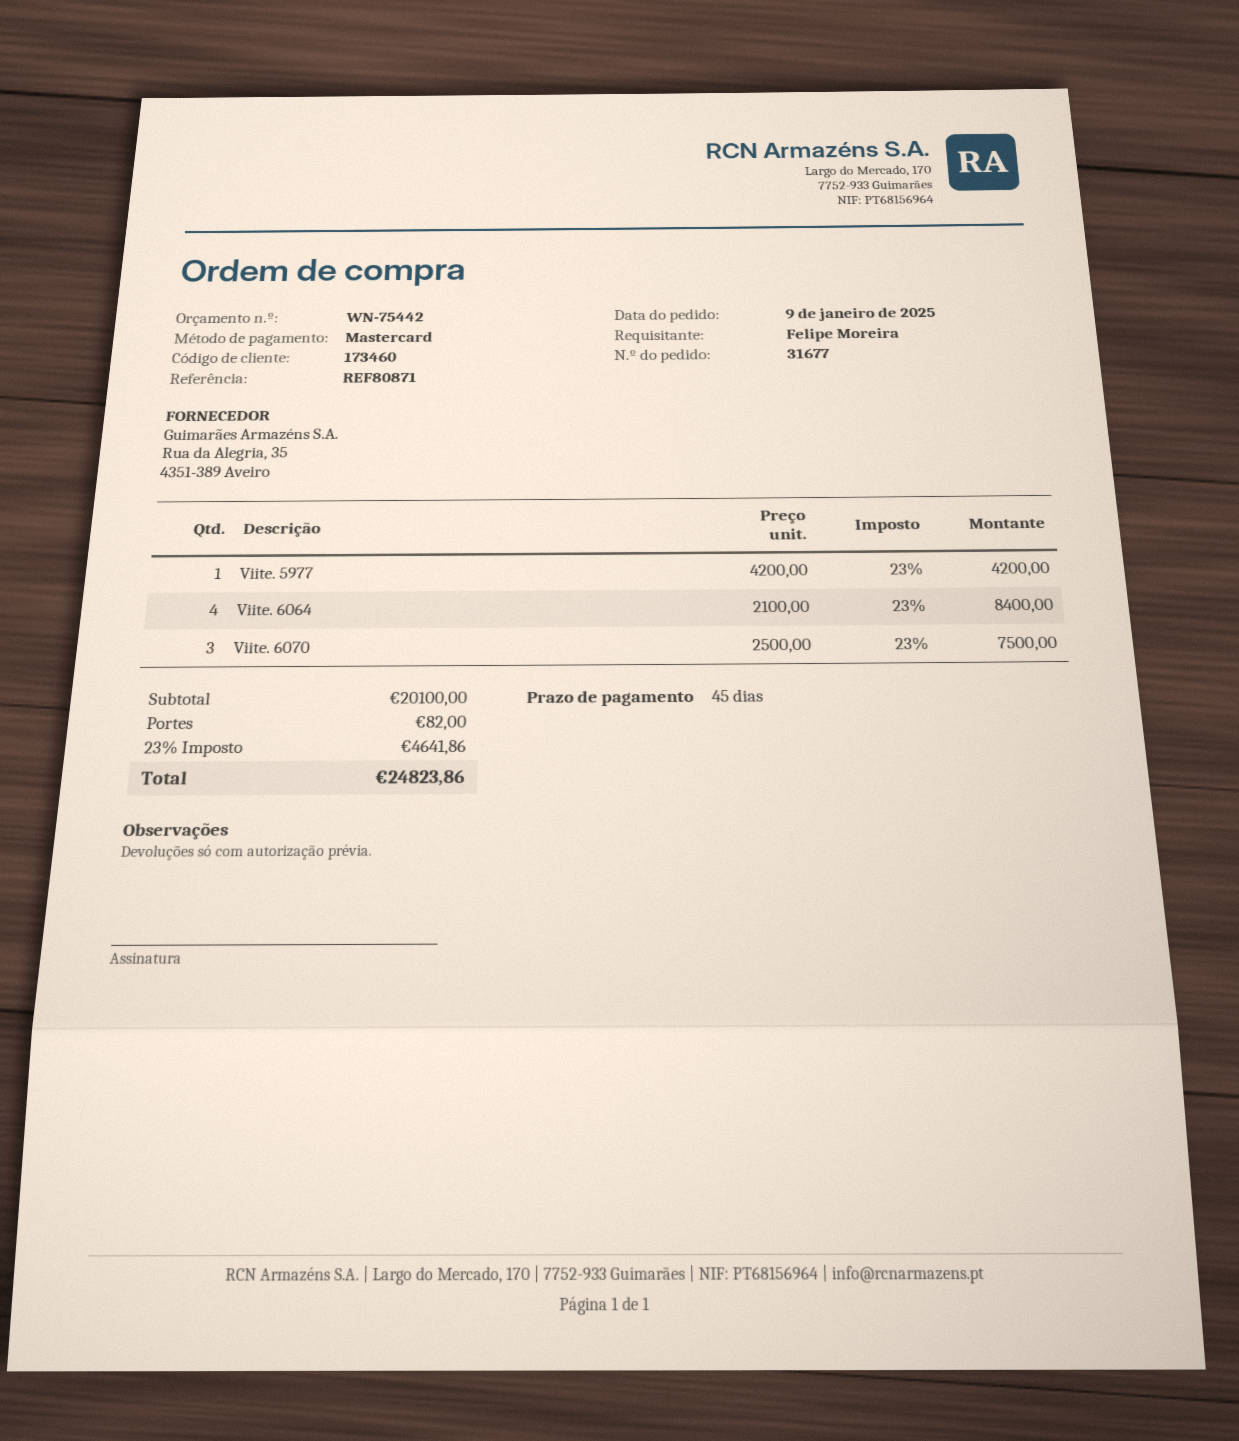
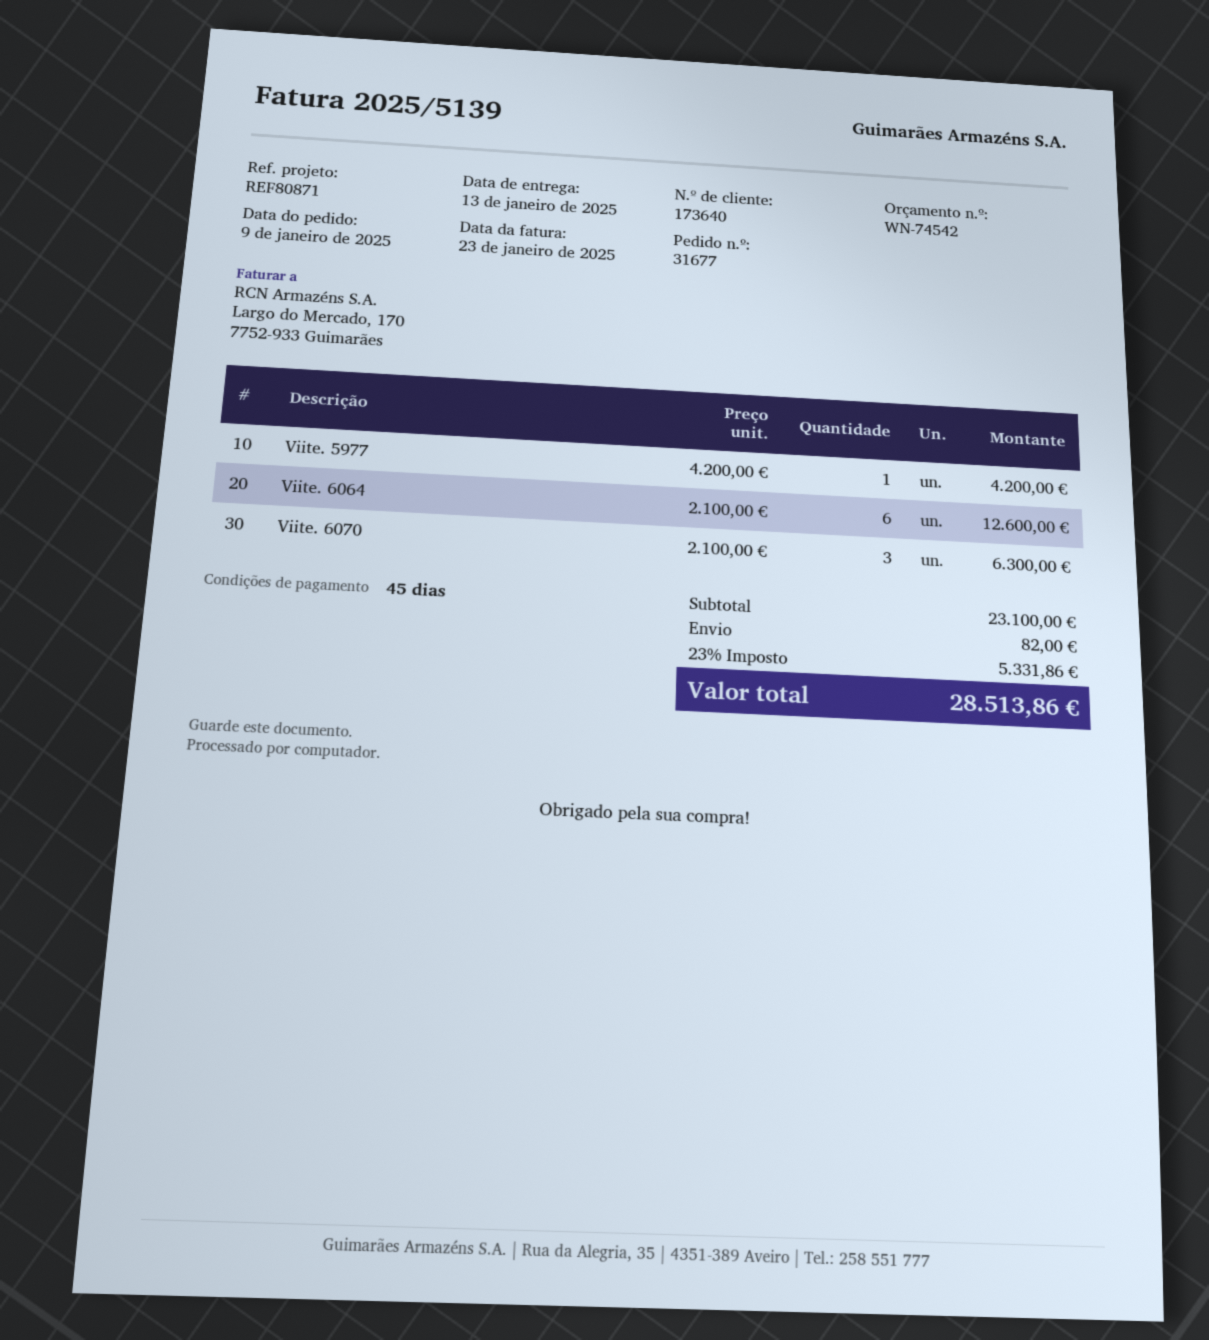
quote number: WN-75442 -> WN-74542
customer number: 173460 -> 173640
Viite. 6064: 4 x 2100.00 = 8400.00 -> 6 x 2100.00 = 12600.00
Viite. 6070: 3 x 2500.00 = 7500.00 -> 3 x 2100.00 = 6300.00
subtotal: 20100.00 -> 23100.00
tax: 23% = 4641.86 -> 23% = 5331.86
total: 24823.86 -> 28513.86

